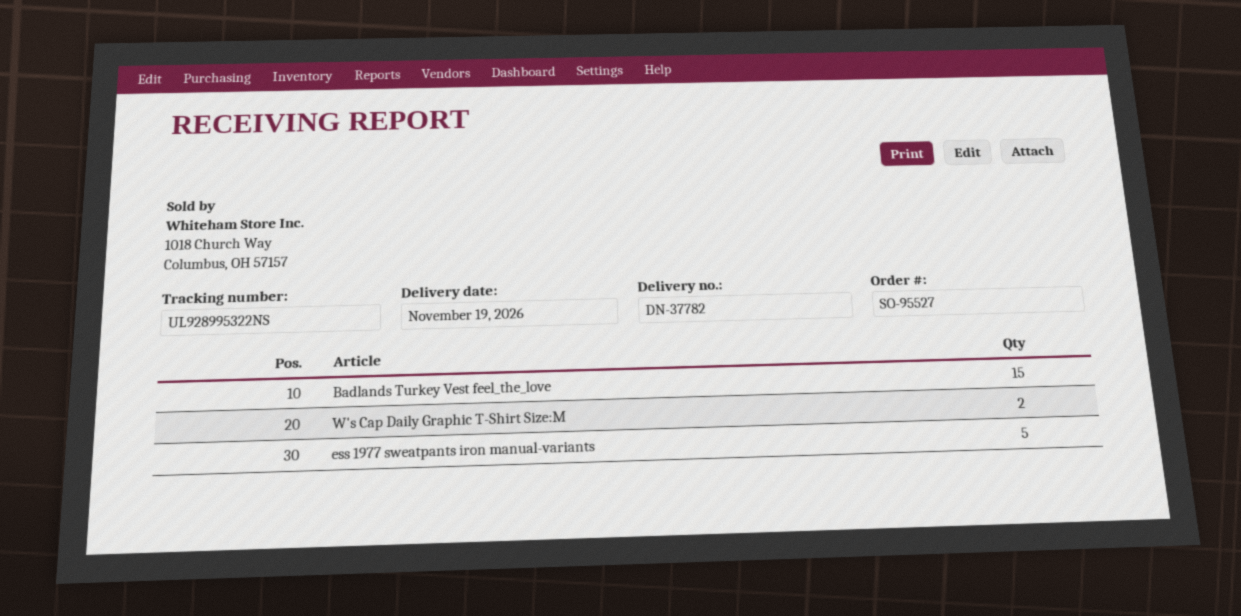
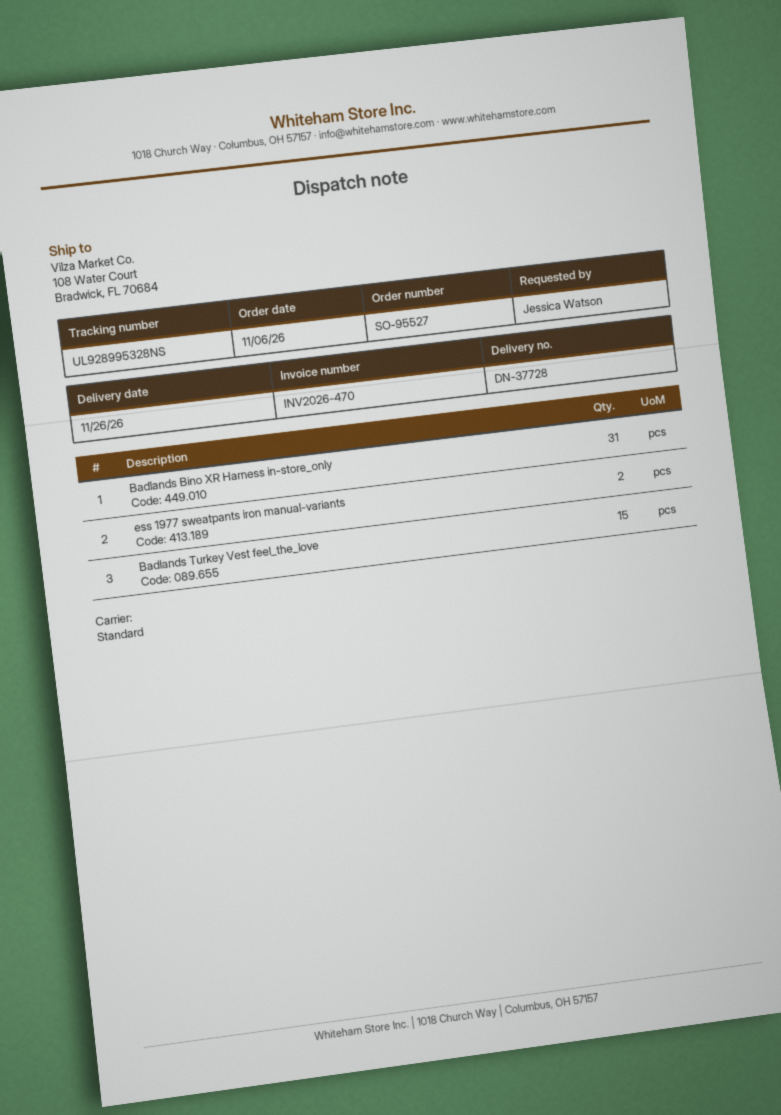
delivery note number: DN-37782 -> DN-37728
delivery date: 2026-11-19 -> 2026-11-26
tracking number: UL928995322NS -> UL928995328NS
W's Cap Daily Graphic T-Shirt Size:M: 2 -> none
ess 1977 sweatpants iron manual-variants: 5 -> 2
Badlands Bino XR Harness in-store_only: none -> 31

